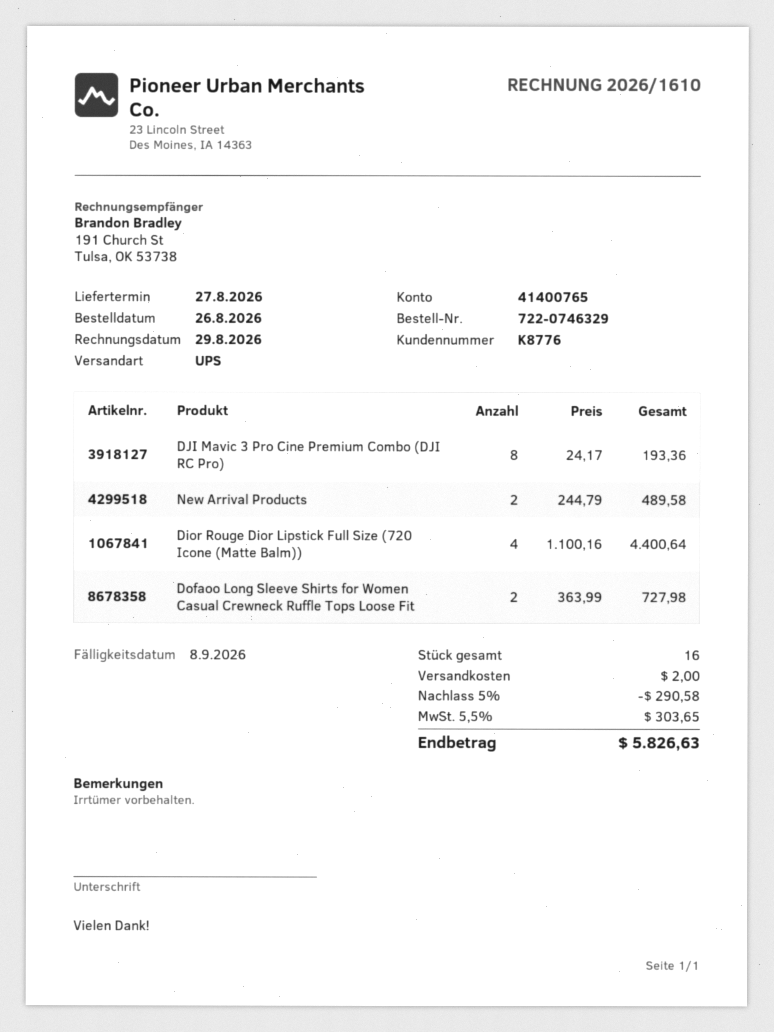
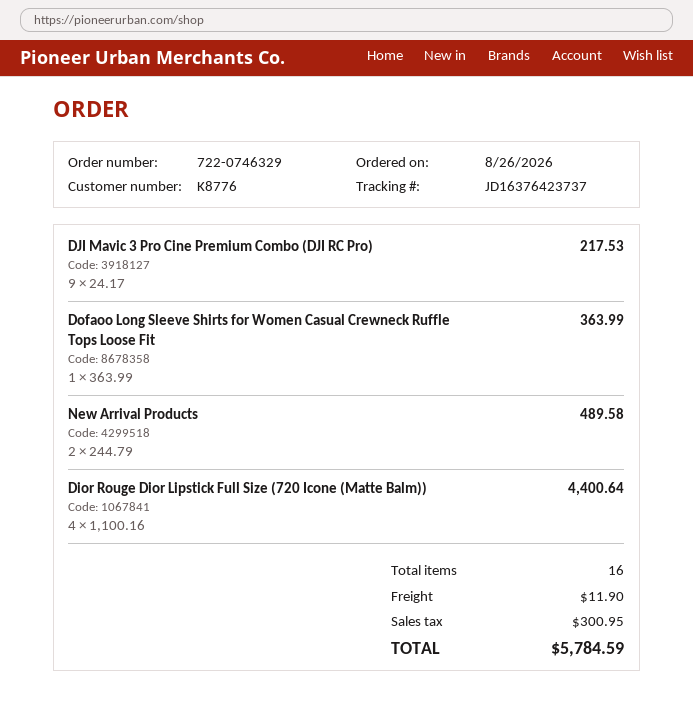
DJI Mavic 3 Pro Cine Premium Combo (DJI RC Pro): 8 x 24.17 = 193.36 -> 9 x 24.17 = 217.53
Dofaoo Long Sleeve Shirts for Women Casual Crewneck Ruffle Tops Loose Fit: 2 x 363.99 = 727.98 -> 1 x 363.99 = 363.99
discount: 5% = 290.58 -> none
shipping: 2.00 -> 11.90
tax: 303.65 -> 300.95
total: 5826.63 -> 5784.59

